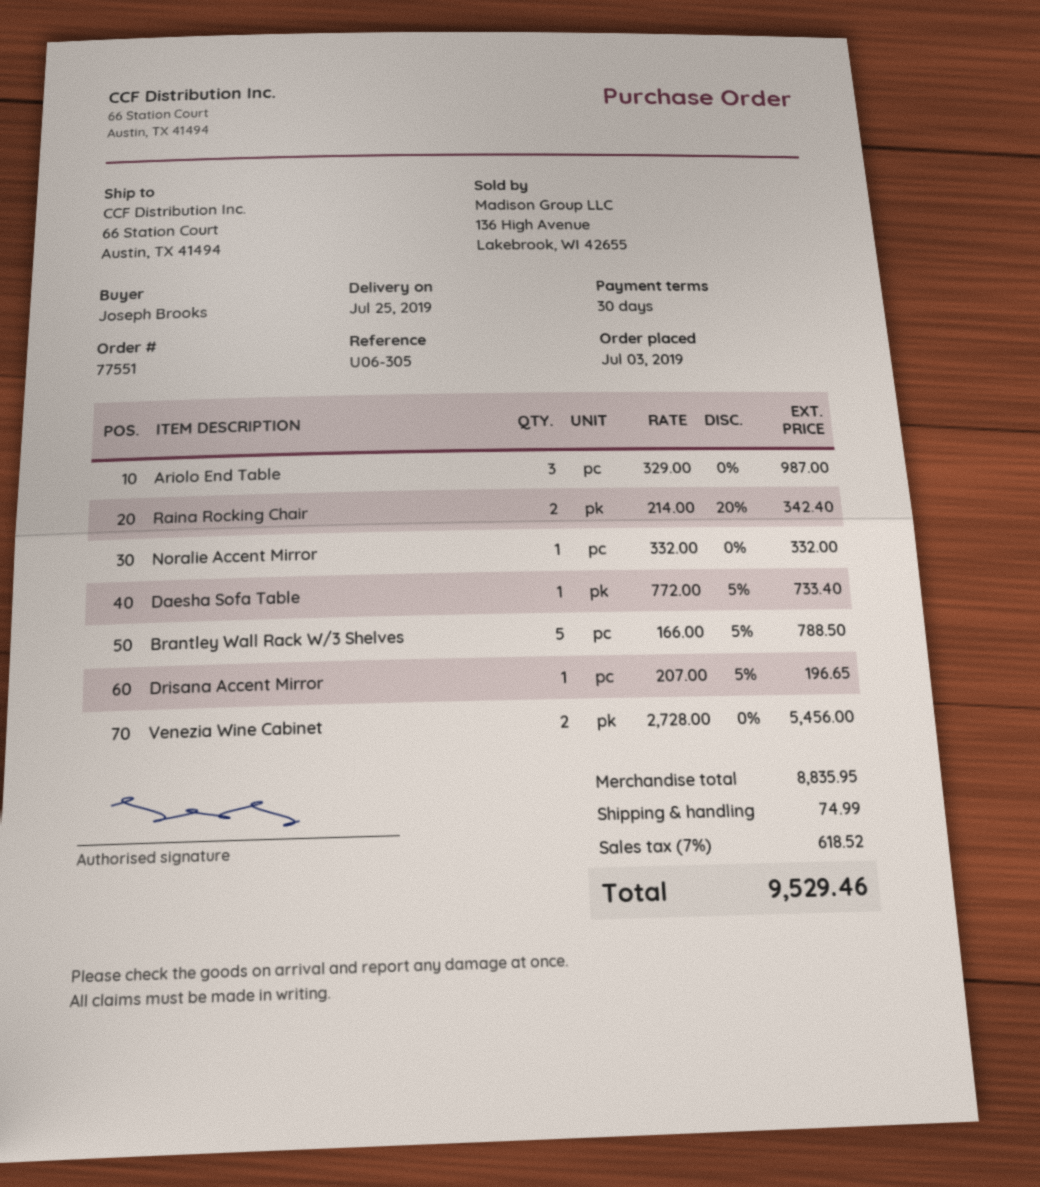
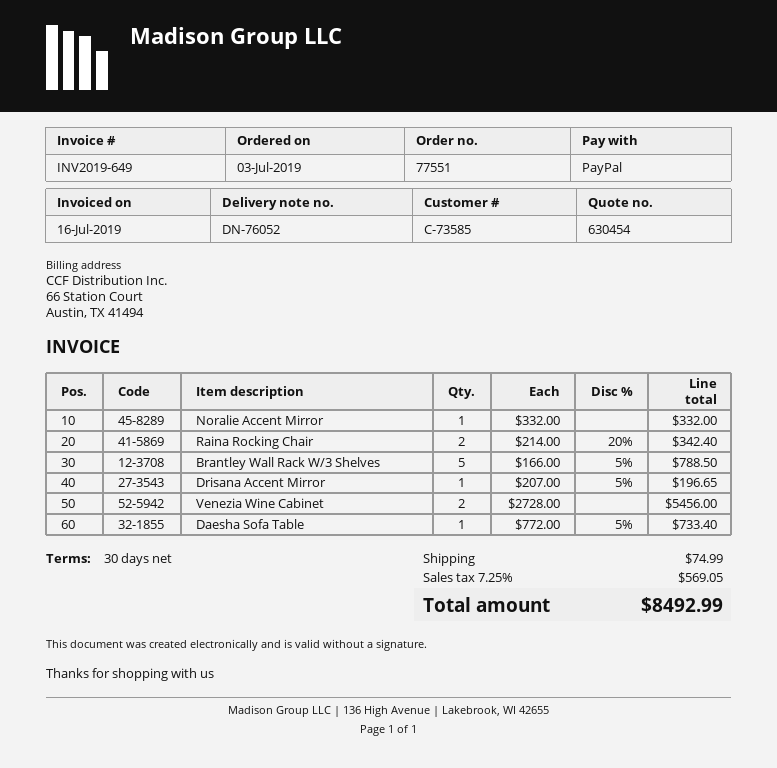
Ariolo End Table: 3 x 329.00 = 987.00 -> none
tax: 7% = 618.52 -> 7.25% = 569.05
total: 9529.46 -> 8492.99

